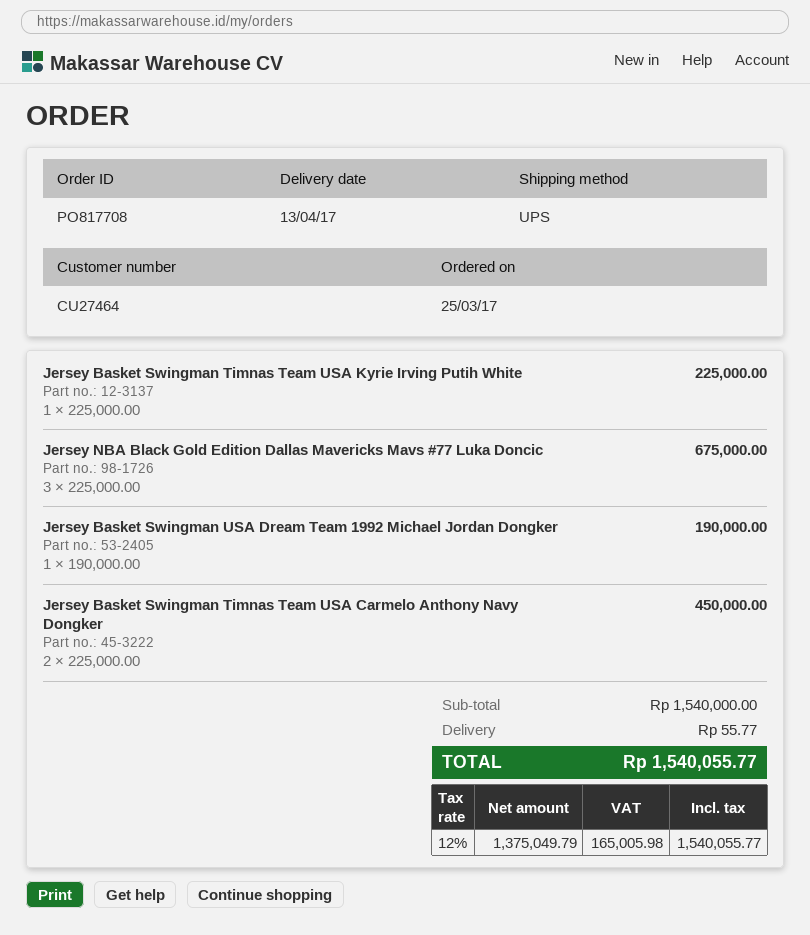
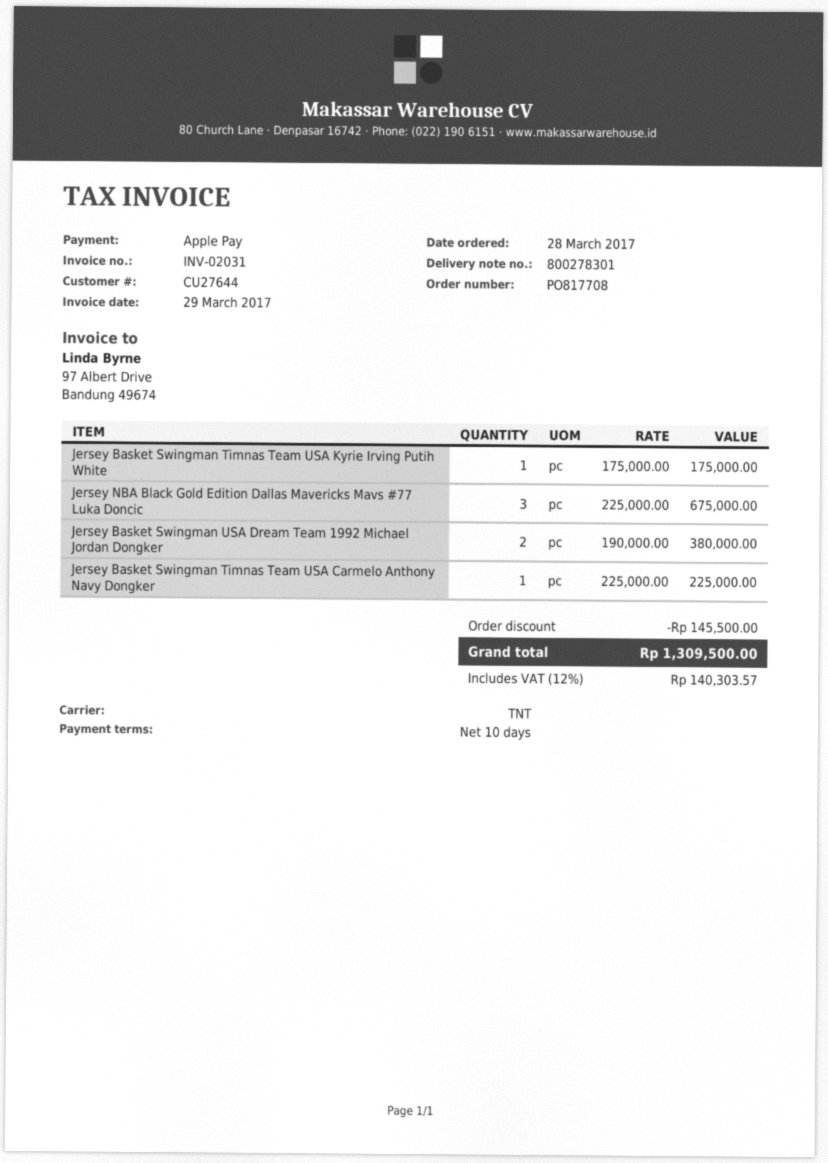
order date: 2017-03-25 -> 2017-03-28
customer number: CU27464 -> CU27644
shipping method: UPS -> TNT
Jersey Basket Swingman Timnas Team USA Kyrie Irving Putih White: 1 x 225000.00 = 225000.00 -> 1 x 175000.00 = 175000.00
Jersey Basket Swingman USA Dream Team 1992 Michael Jordan Dongker: 1 x 190000.00 = 190000.00 -> 2 x 190000.00 = 380000.00
Jersey Basket Swingman Timnas Team USA Carmelo Anthony Navy Dongker: 2 x 225000.00 = 450000.00 -> 1 x 225000.00 = 225000.00
discount: none -> 145500.00
shipping: 55.77 -> none
tax: 12% = 165005.98 -> 12% = 140303.57
total: 1540055.77 -> 1309500.00

